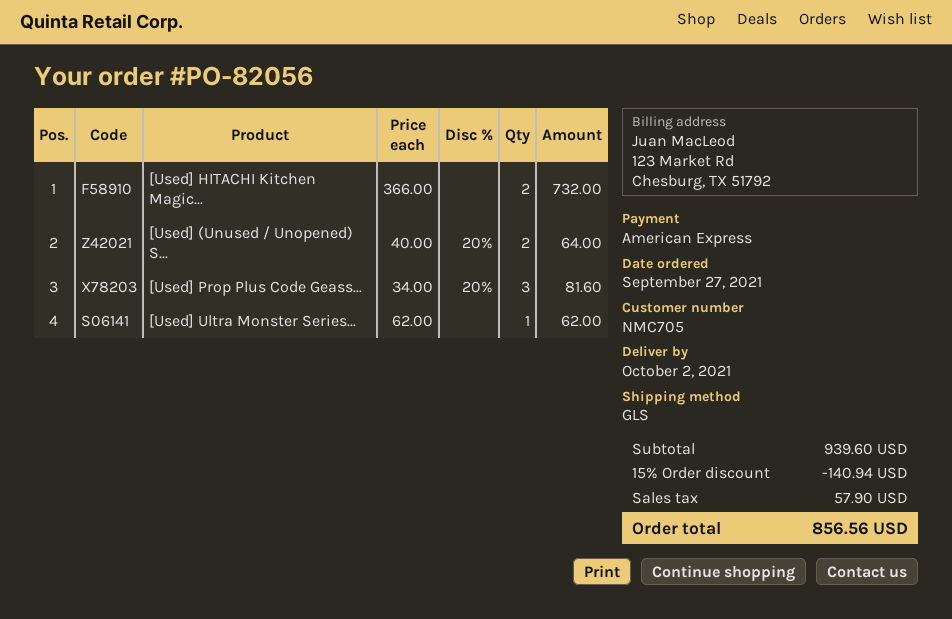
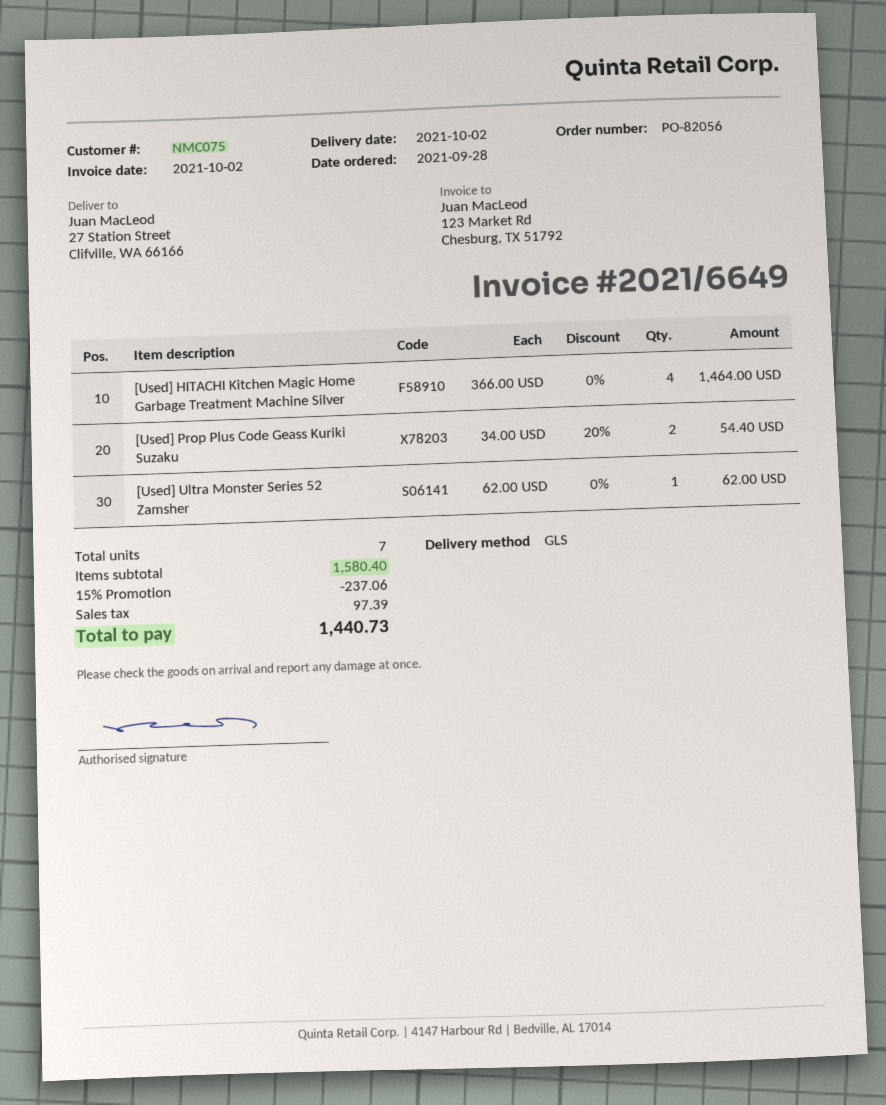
order date: 2021-09-27 -> 2021-09-28
customer number: NMC705 -> NMC075
[Used] HITACHI Kitchen Magic...: 2 x 366.00 = 732.00 -> 4 x 366.00 = 1464.00
[Used] (Unused / Unopened) S...: 2 x 40.00 - 20% = 64.00 -> none
[Used] Prop Plus Code Geass...: 3 x 34.00 - 20% = 81.60 -> 2 x 34.00 - 20% = 54.40
subtotal: 939.60 -> 1580.40
discount: 15% = 140.94 -> 15% = 237.06
tax: 57.90 -> 97.39
total: 856.56 -> 1440.73

